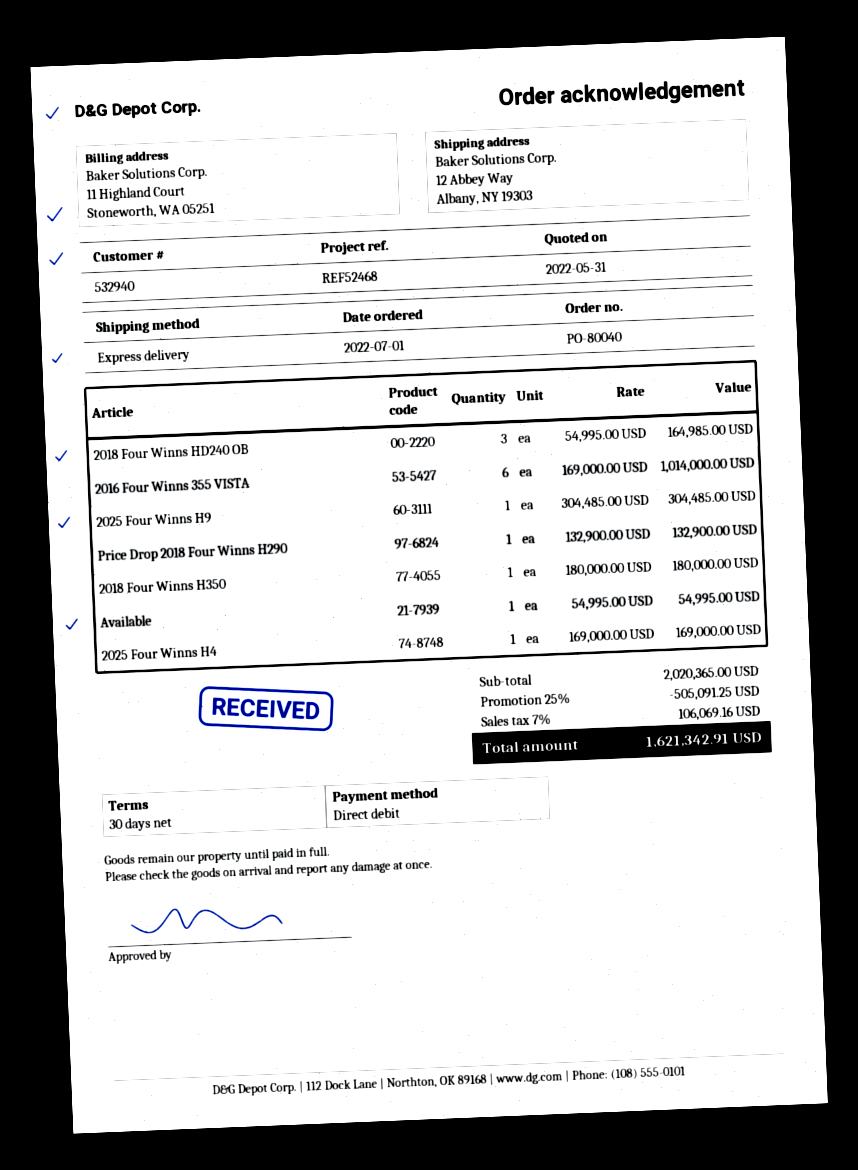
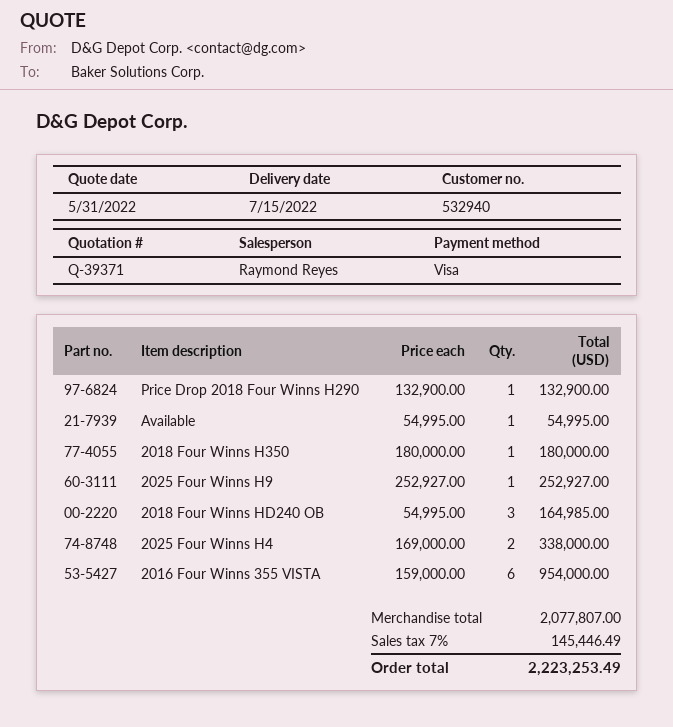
payment method: direct debit -> Visa
2016 Four Winns 355 VISTA: 6 x 169000.00 = 1014000.00 -> 6 x 159000.00 = 954000.00
2025 Four Winns H9: 1 x 304485.00 = 304485.00 -> 1 x 252927.00 = 252927.00
2025 Four Winns H4: 1 x 169000.00 = 169000.00 -> 2 x 169000.00 = 338000.00
subtotal: 2020365.00 -> 2077807.00
discount: 25% = 505091.25 -> none
tax: 7% = 106069.16 -> 7% = 145446.49
total: 1621342.91 -> 2223253.49

